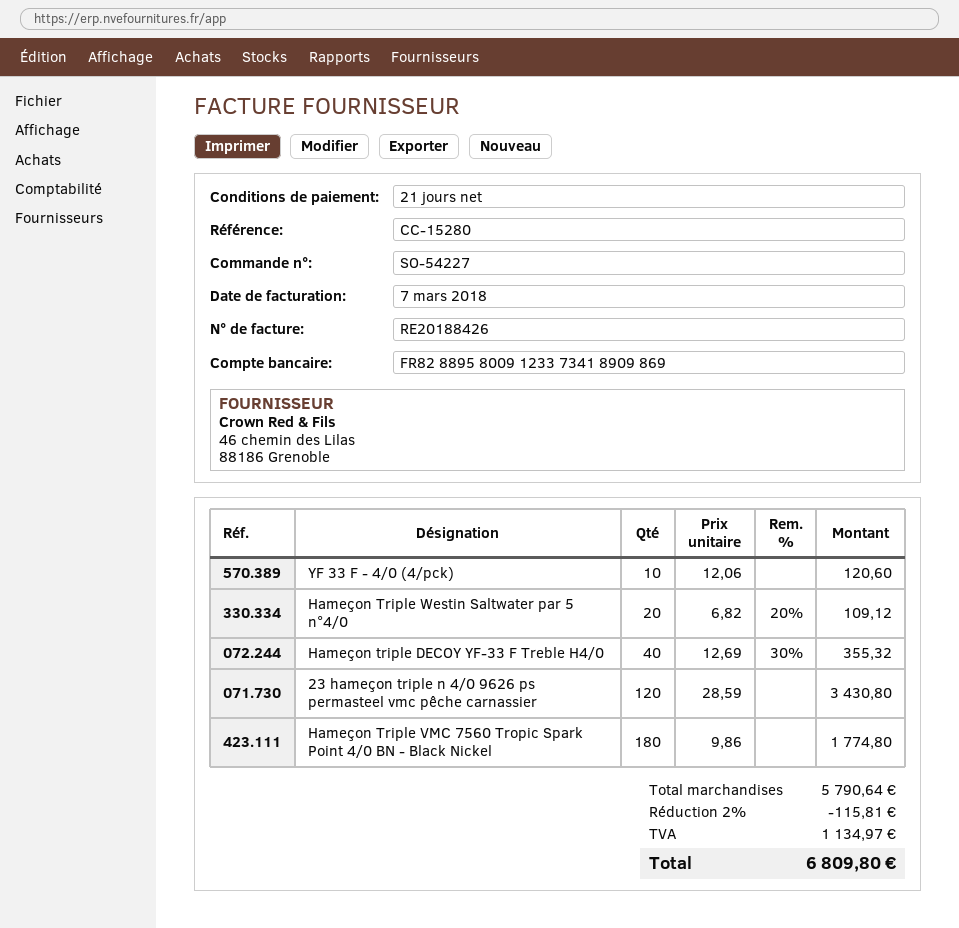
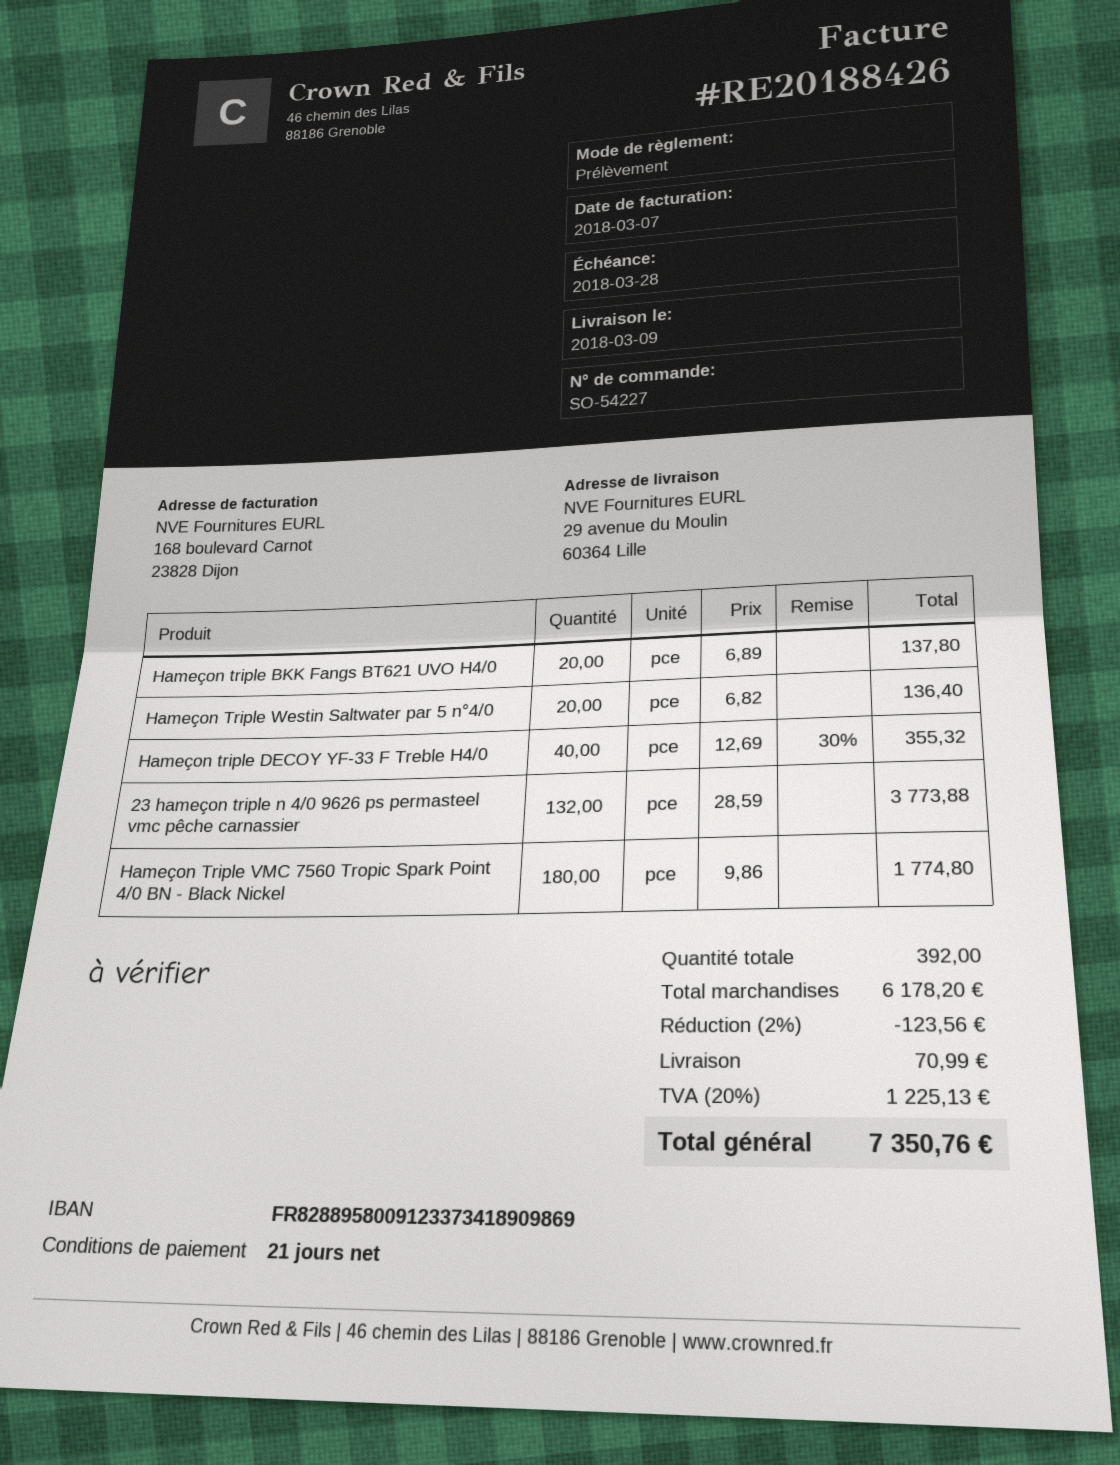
YF 33 F - 4/0 (4/pck): 10 x 12.06 = 120.60 -> none
Hameçon Triple Westin Saltwater par 5 n°4/0: 20 x 6.82 - 20% = 109.12 -> 20 x 6.82 = 136.40
23 hameçon triple n 4/0 9626 ps permasteel vmc pêche carnassier: 120 x 28.59 = 3430.80 -> 132 x 28.59 = 3773.88
Hameçon triple BKK Fangs BT621 UVO H4/0: none -> 20 x 6.89 = 137.80
subtotal: 5790.64 -> 6178.20
discount: 2% = 115.81 -> 2% = 123.56
shipping: none -> 70.99
tax: 1134.97 -> 1225.13
total: 6809.80 -> 7350.76

